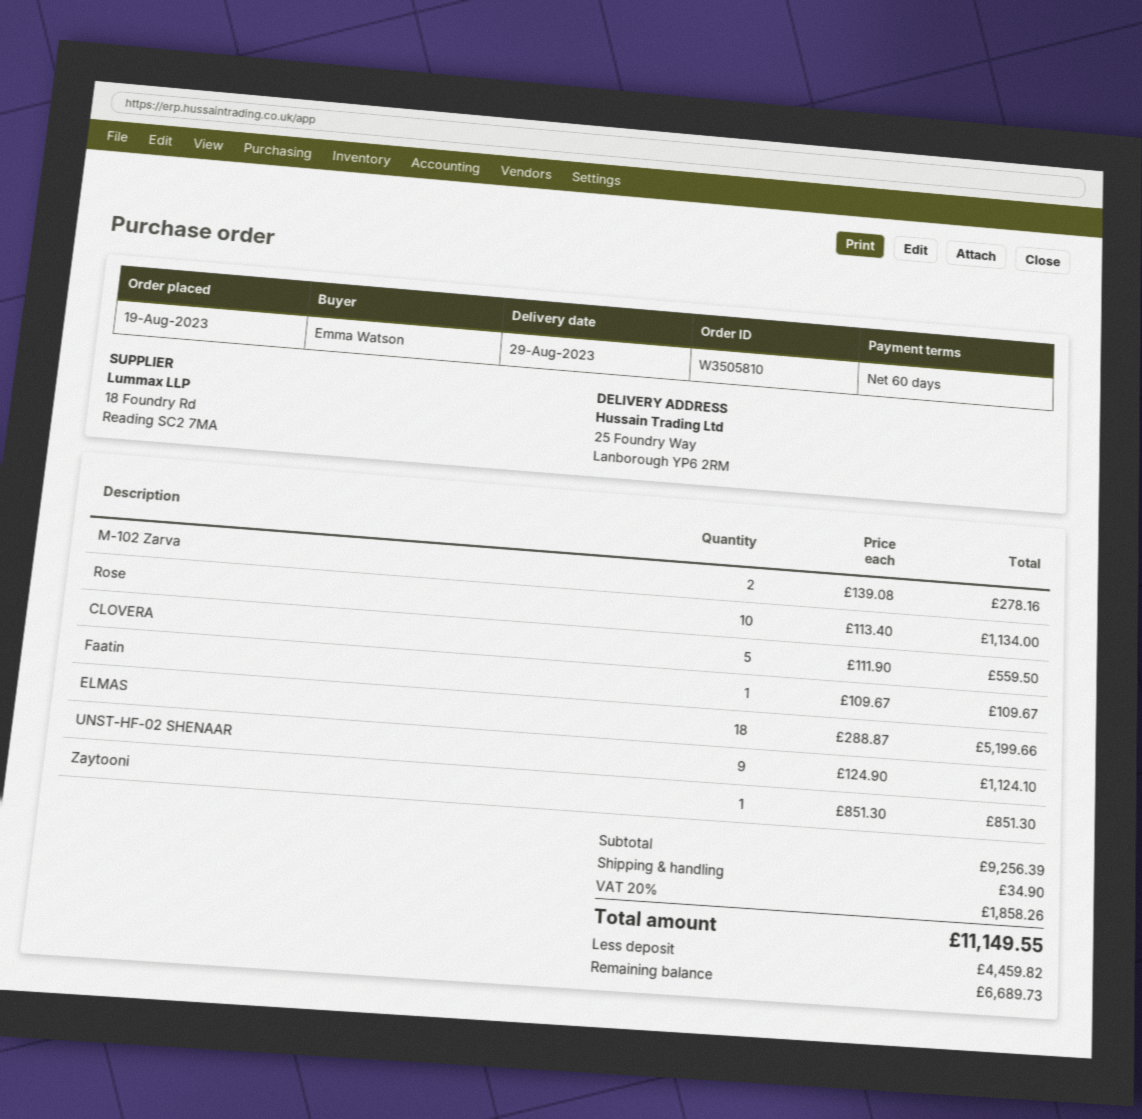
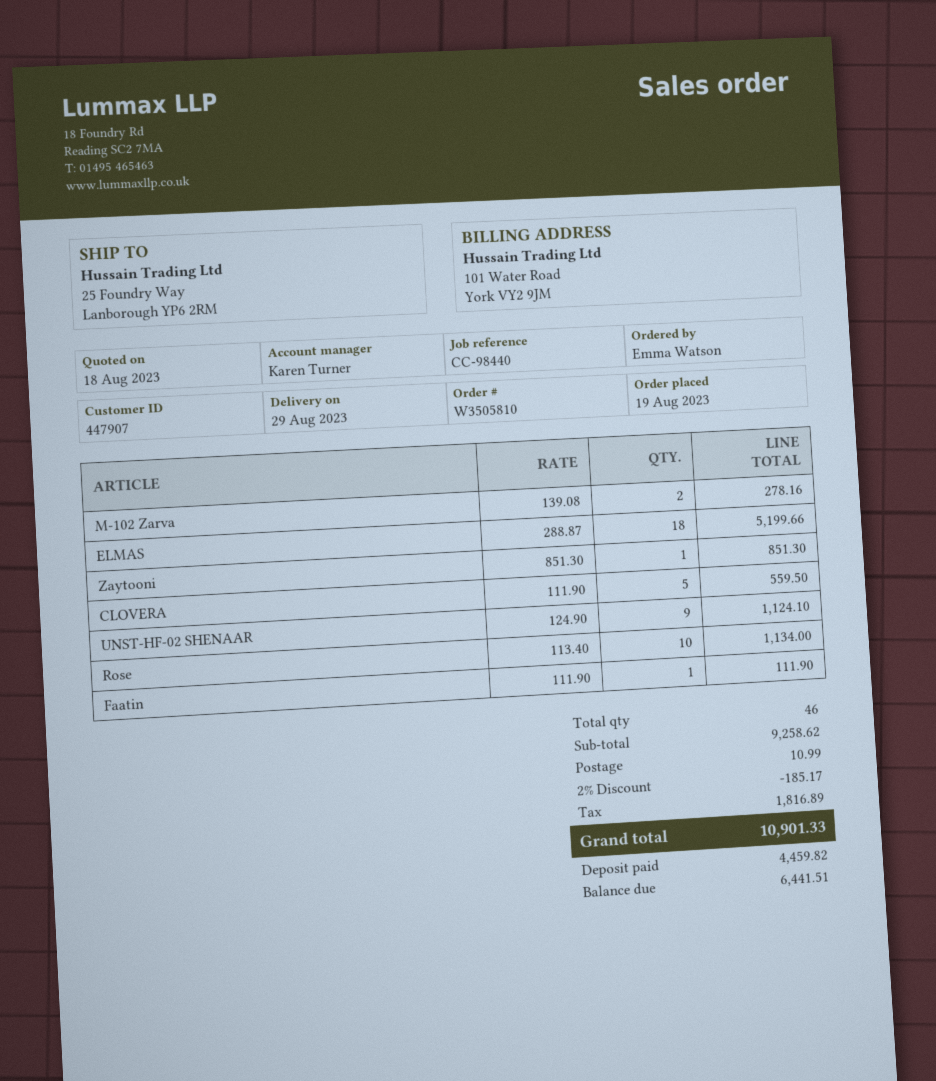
Faatin: 1 x 109.67 = 109.67 -> 1 x 111.90 = 111.90
subtotal: 9256.39 -> 9258.62
discount: none -> 2% = 185.17
shipping: 34.90 -> 10.99
tax: 1858.26 -> 1816.89
total: 11149.55 -> 10901.33
balance: 6689.73 -> 6441.51

